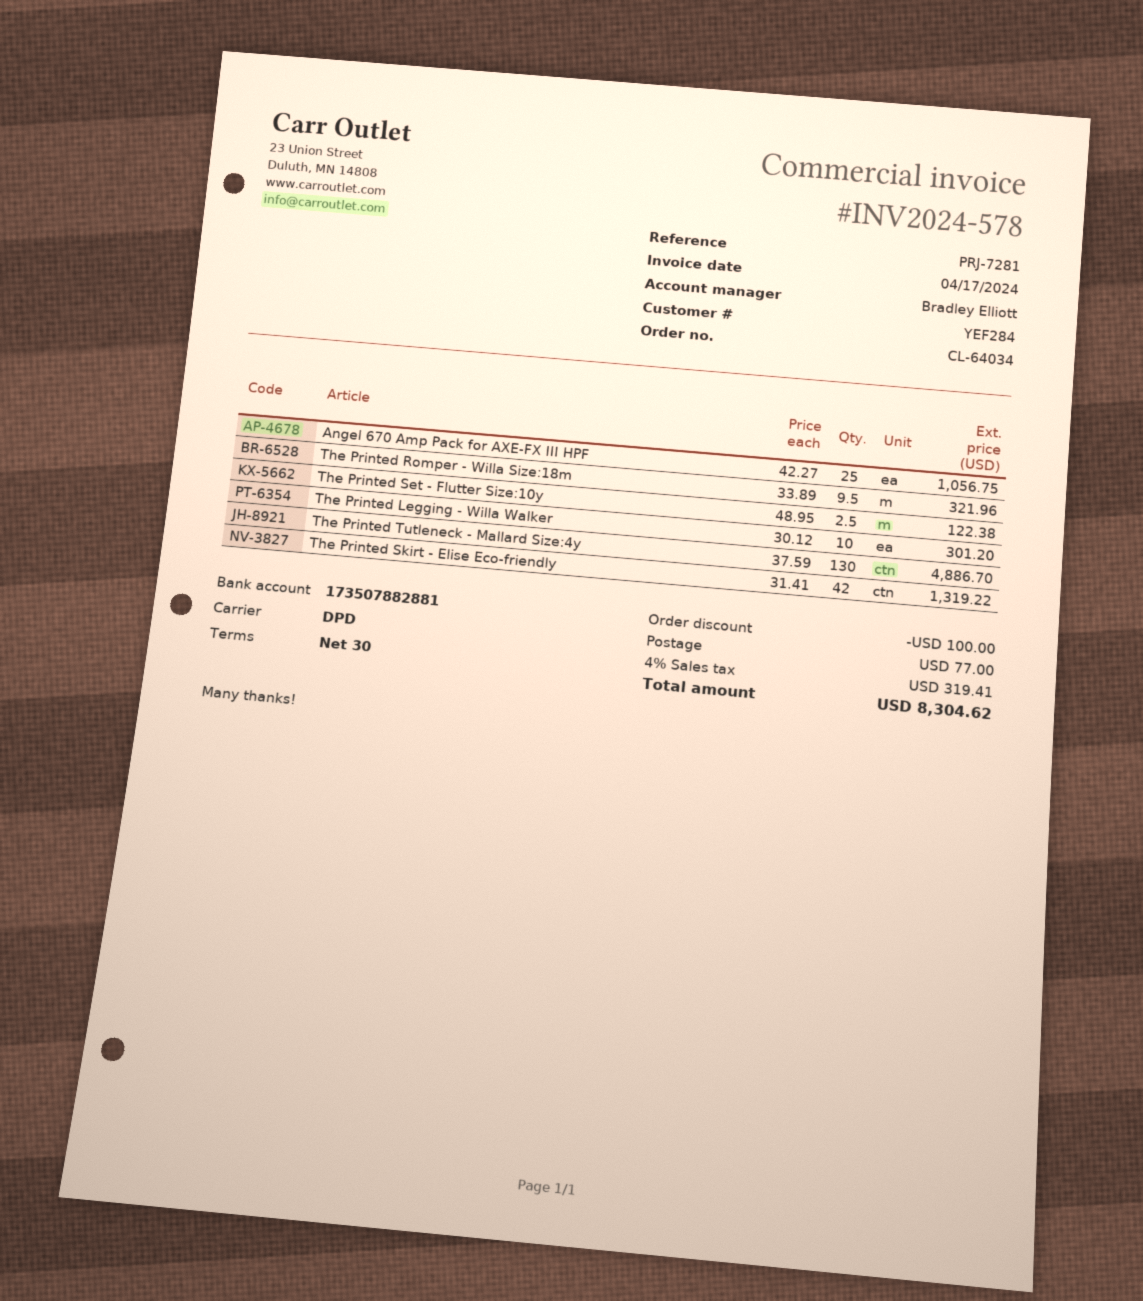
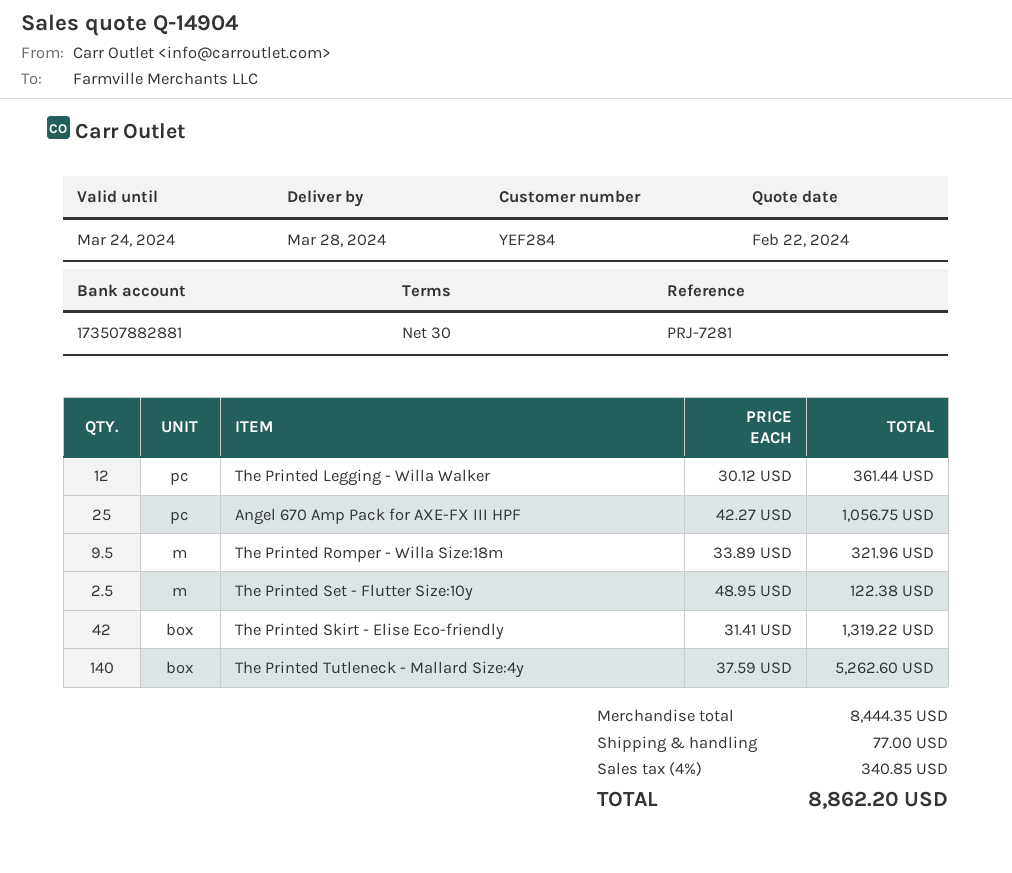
The Printed Legging - Willa Walker: 10 x 30.12 = 301.20 -> 12 x 30.12 = 361.44
The Printed Tutleneck - Mallard Size:4y: 130 x 37.59 = 4886.70 -> 140 x 37.59 = 5262.60
discount: 100.00 -> none
tax: 4% = 319.41 -> 4% = 340.85
total: 8304.62 -> 8862.20

